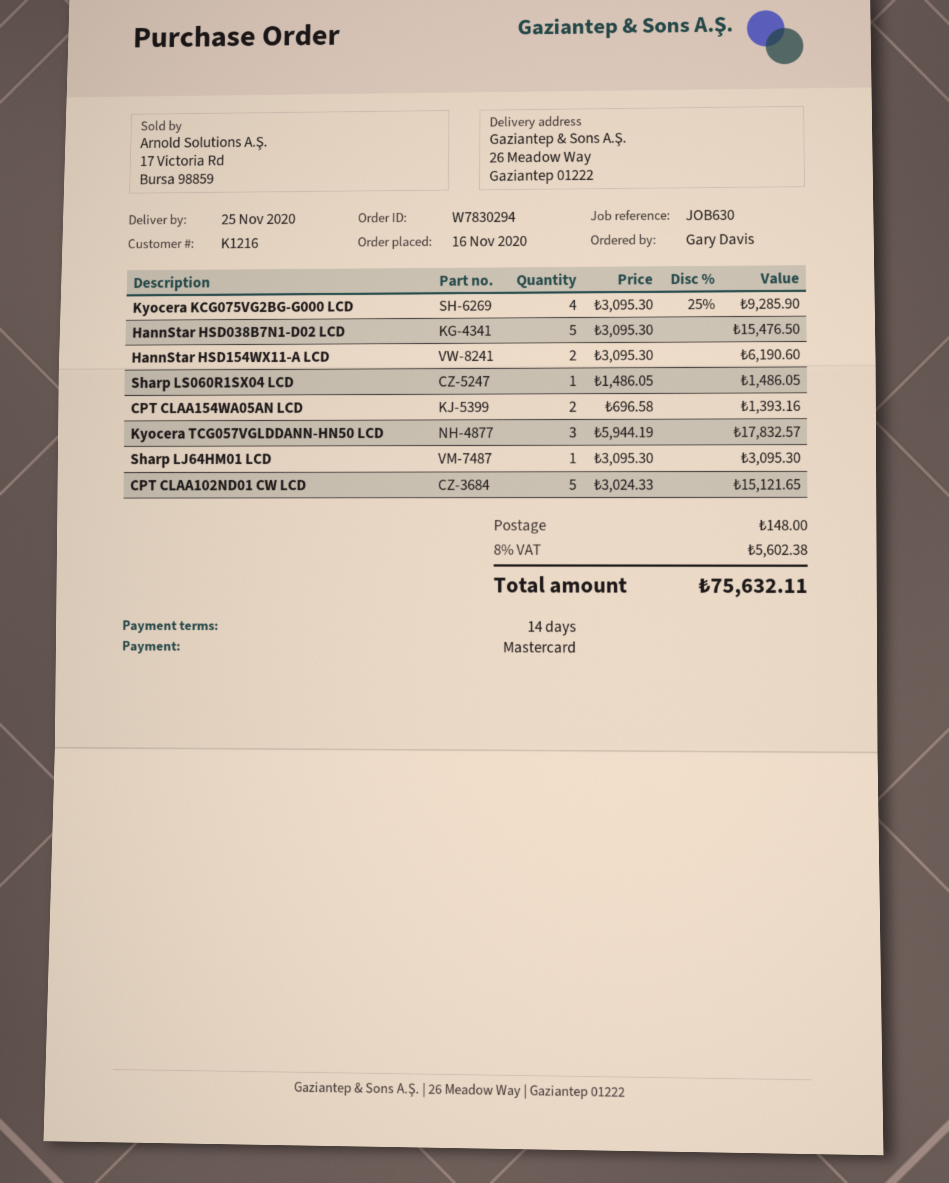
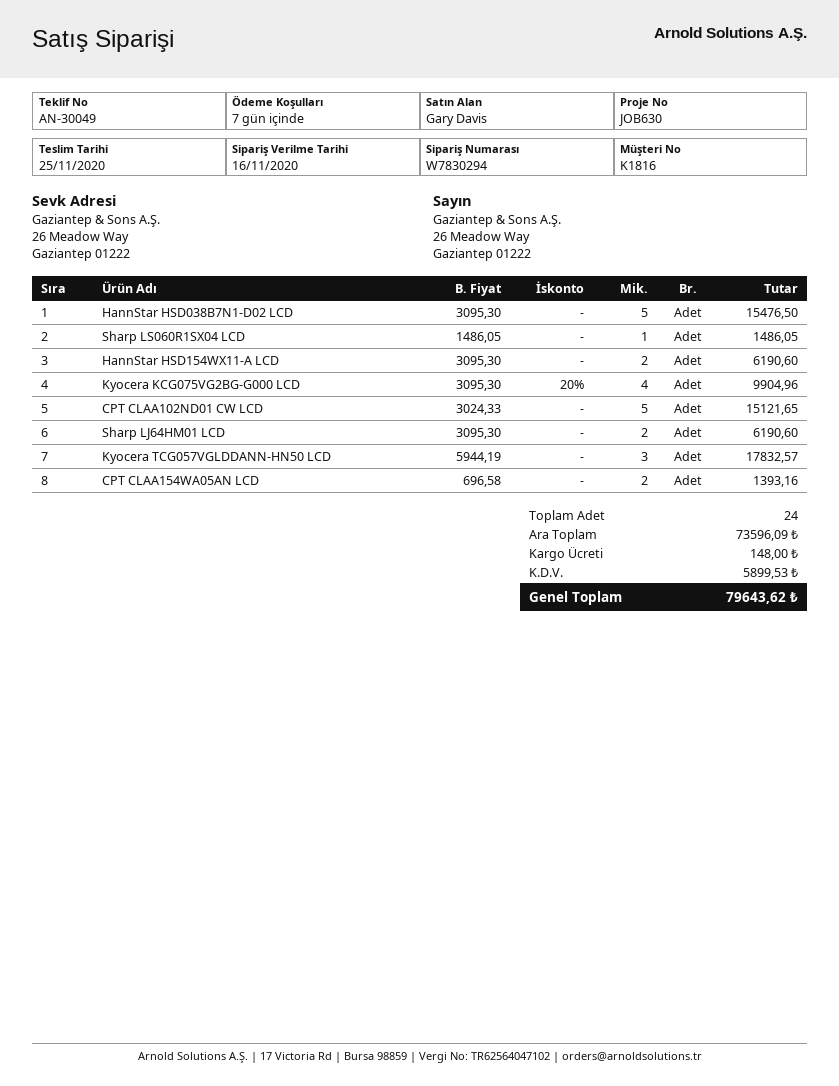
payment terms: 14 days -> 7 days
customer number: K1216 -> K1816
Kyocera KCG075VG2BG-G000 LCD: 4 x 3095.30 - 25% = 9285.90 -> 4 x 3095.30 - 20% = 9904.96
Sharp LJ64HM01 LCD: 1 x 3095.30 = 3095.30 -> 2 x 3095.30 = 6190.60
tax: 5602.38 -> 5899.53
total: 75632.11 -> 79643.62

